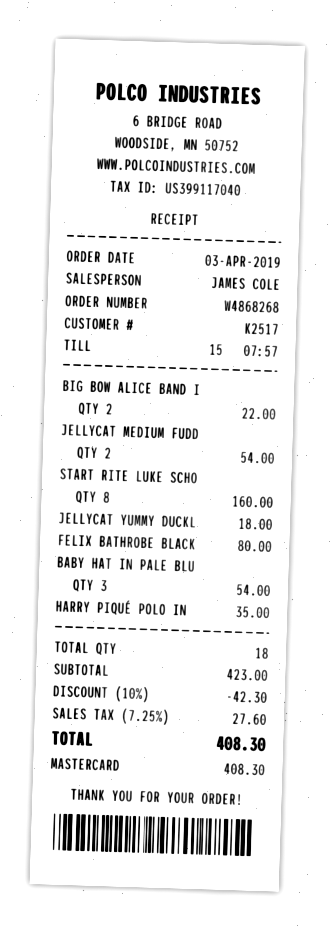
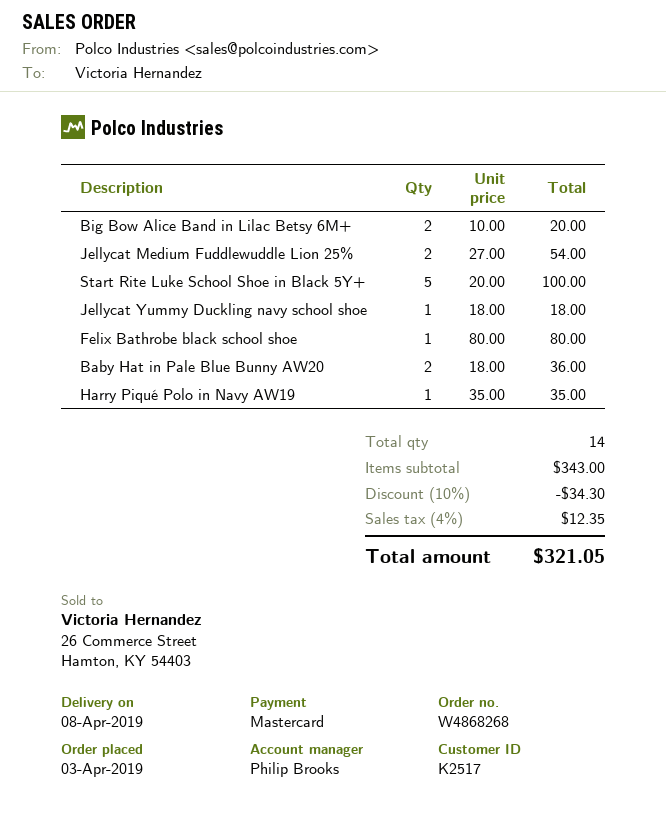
sales rep: JAMES COLE -> Philip Brooks
BIG BOW ALICE BAND I: 2 for 22.00 -> 2 for 20.00
START RITE LUKE SCHO: 8 for 160.00 -> 5 for 100.00
BABY HAT IN PALE BLU: 3 for 54.00 -> 2 for 36.00
total quantity: 18 -> 14
subtotal: 423.00 -> 343.00
discount: 10% = 42.30 -> 10% = 34.30
tax: 7.25% = 27.60 -> 4% = 12.35
total: 408.30 -> 321.05

